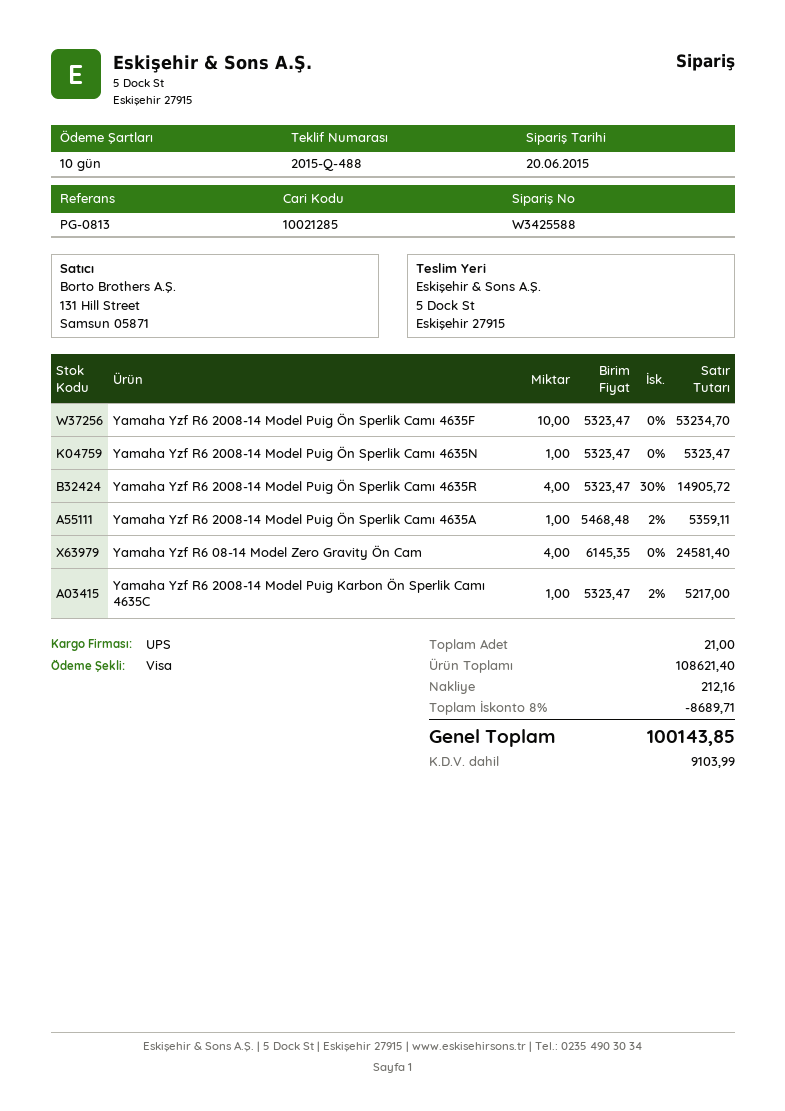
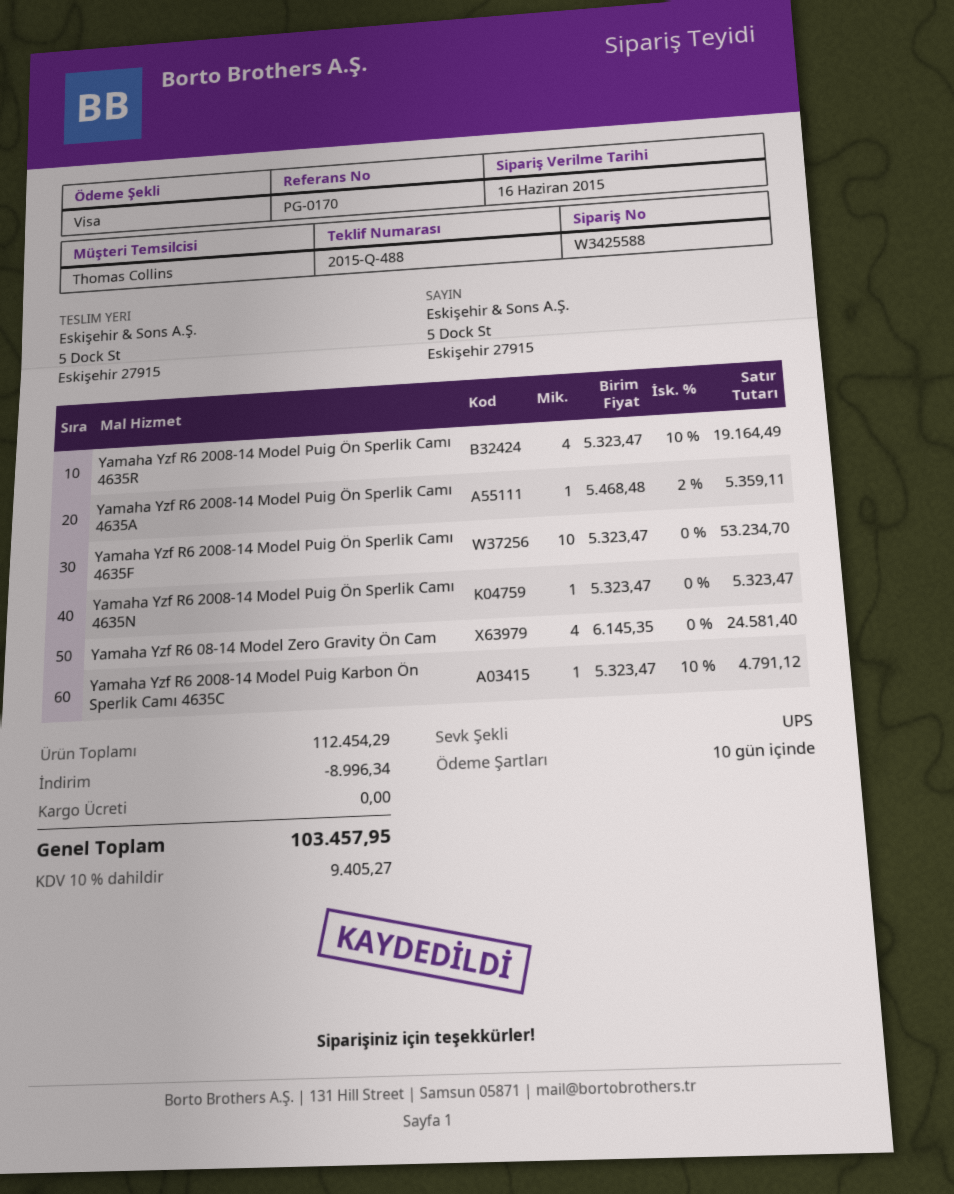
order date: 2015-06-20 -> 2015-06-16
reference: PG-0813 -> PG-0170
Yamaha Yzf R6 2008-14 Model Puig Ön Sperlik Camı 4635R: 4 x 5323.47 - 30% = 14905.72 -> 4 x 5323.47 - 10% = 19164.49
Yamaha Yzf R6 2008-14 Model Puig Karbon Ön Sperlik Camı 4635C: 1 x 5323.47 - 2% = 5217.00 -> 1 x 5323.47 - 10% = 4791.12
subtotal: 108621.40 -> 112454.29
discount: 8689.71 -> 8996.34
shipping: 212.16 -> 0.00
tax: 9103.99 -> 9405.27
total: 100143.85 -> 103457.95

